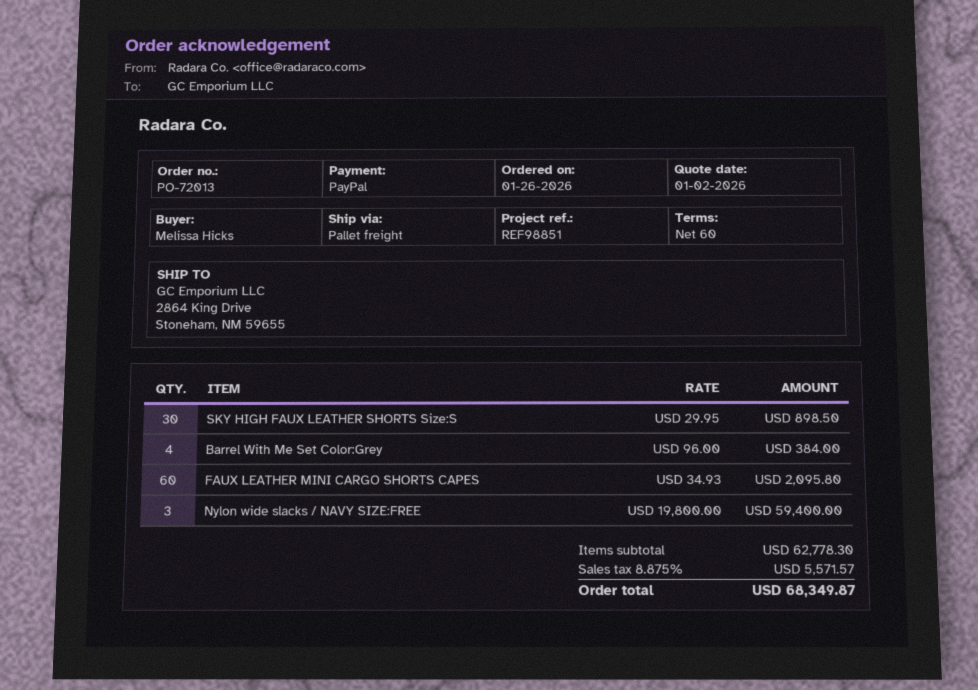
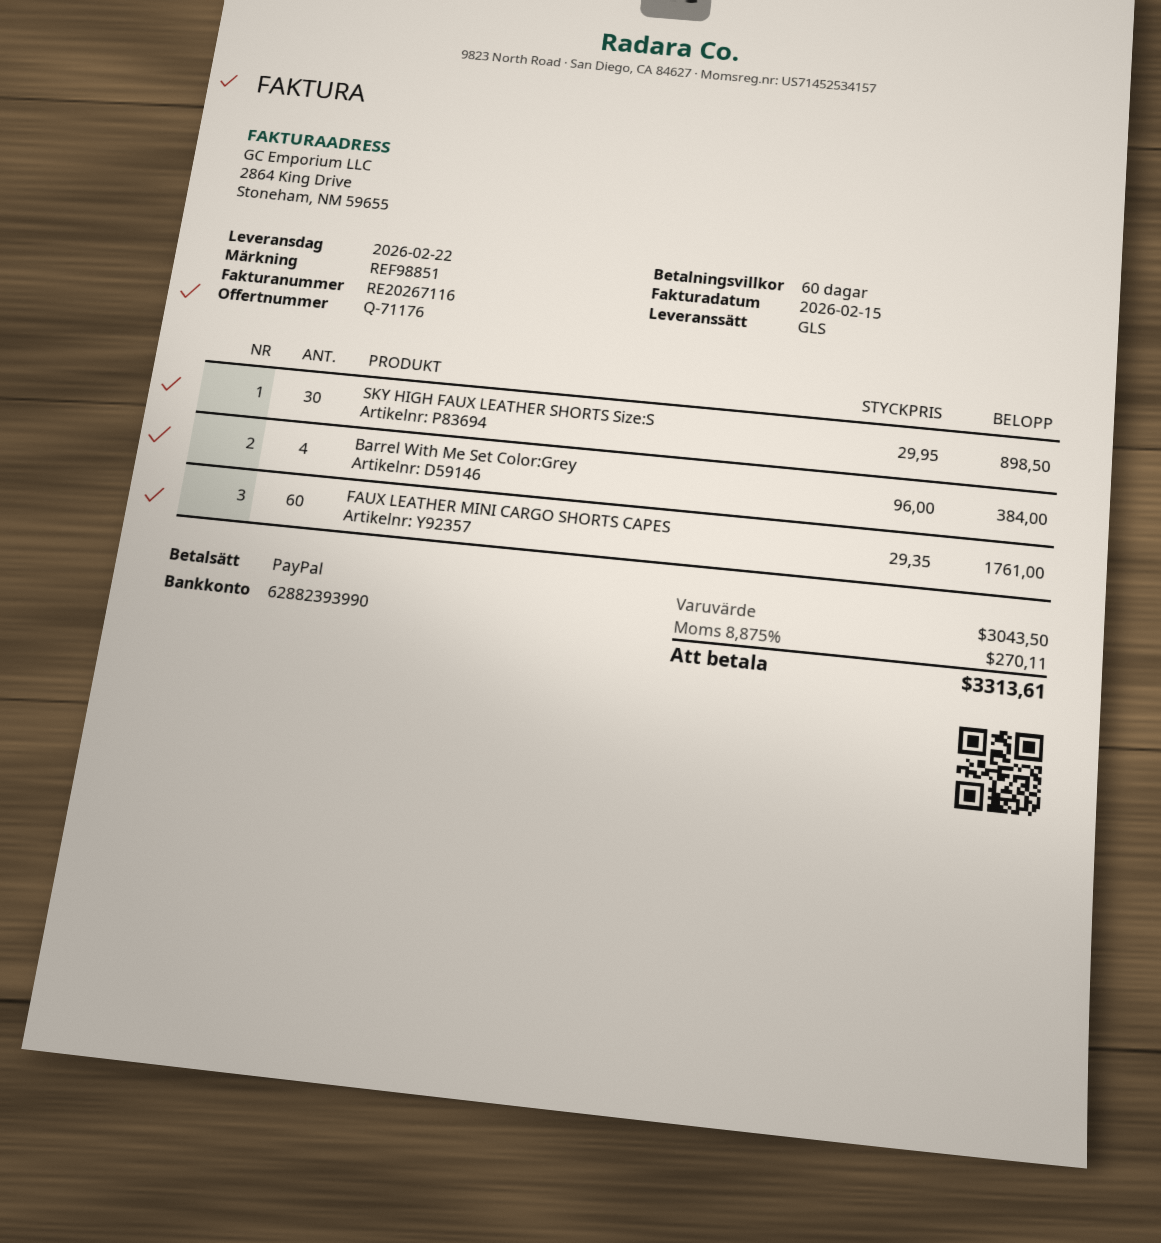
shipping method: pallet freight -> GLS
FAUX LEATHER MINI CARGO SHORTS CAPES: 60 x 34.93 = 2095.80 -> 60 x 29.35 = 1761.00
Nylon wide slacks / NAVY SIZE:FREE: 3 x 19800.00 = 59400.00 -> none
subtotal: 62778.30 -> 3043.50
tax: 8.875% = 5571.57 -> 8.875% = 270.11
total: 68349.87 -> 3313.61

